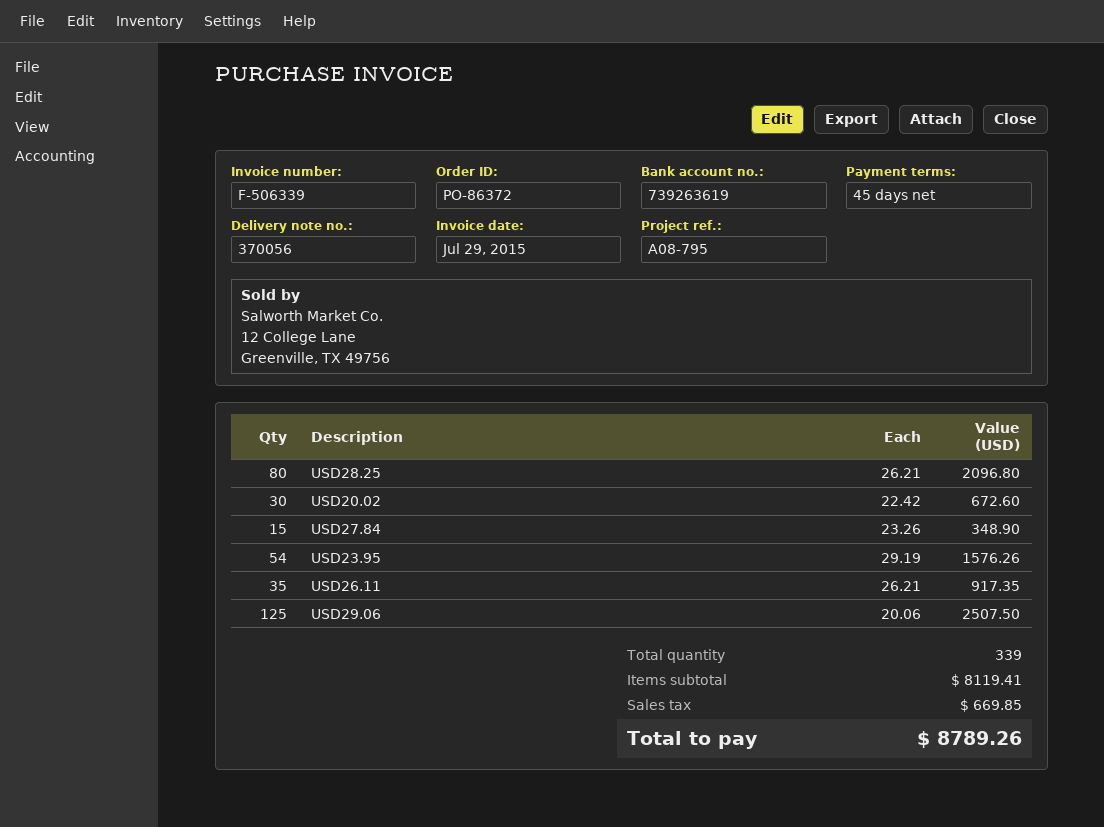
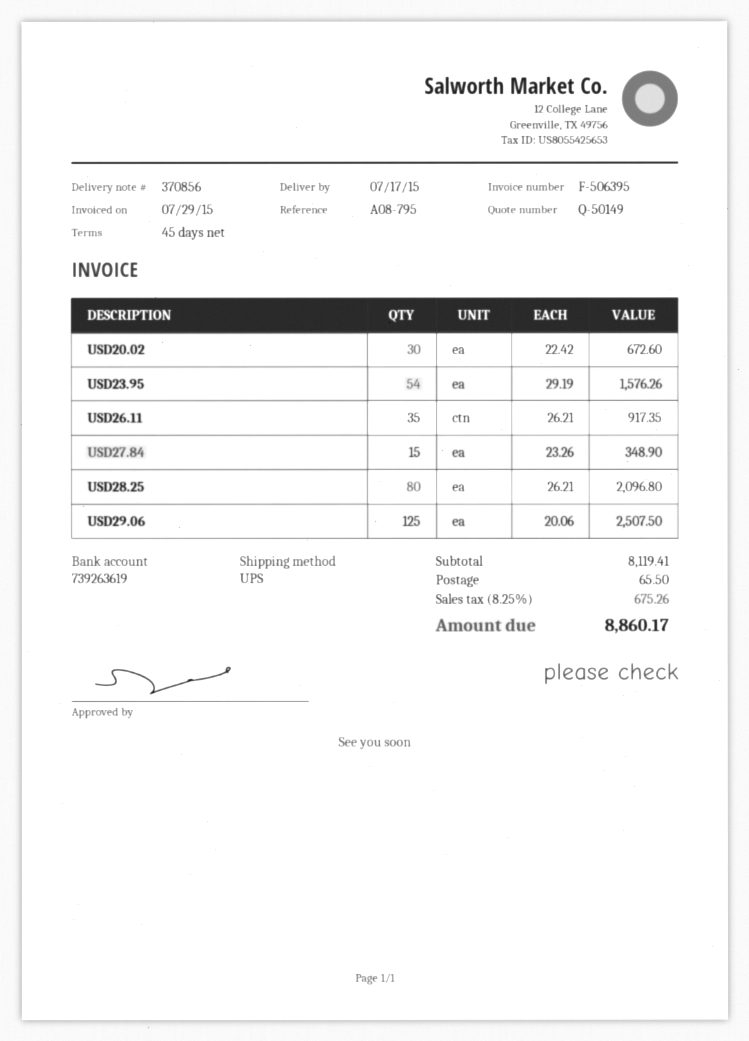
delivery note number: 370056 -> 370856
invoice number: F-506339 -> F-506395
shipping: none -> 65.50
tax: 669.85 -> 675.26
total: 8789.26 -> 8860.17

